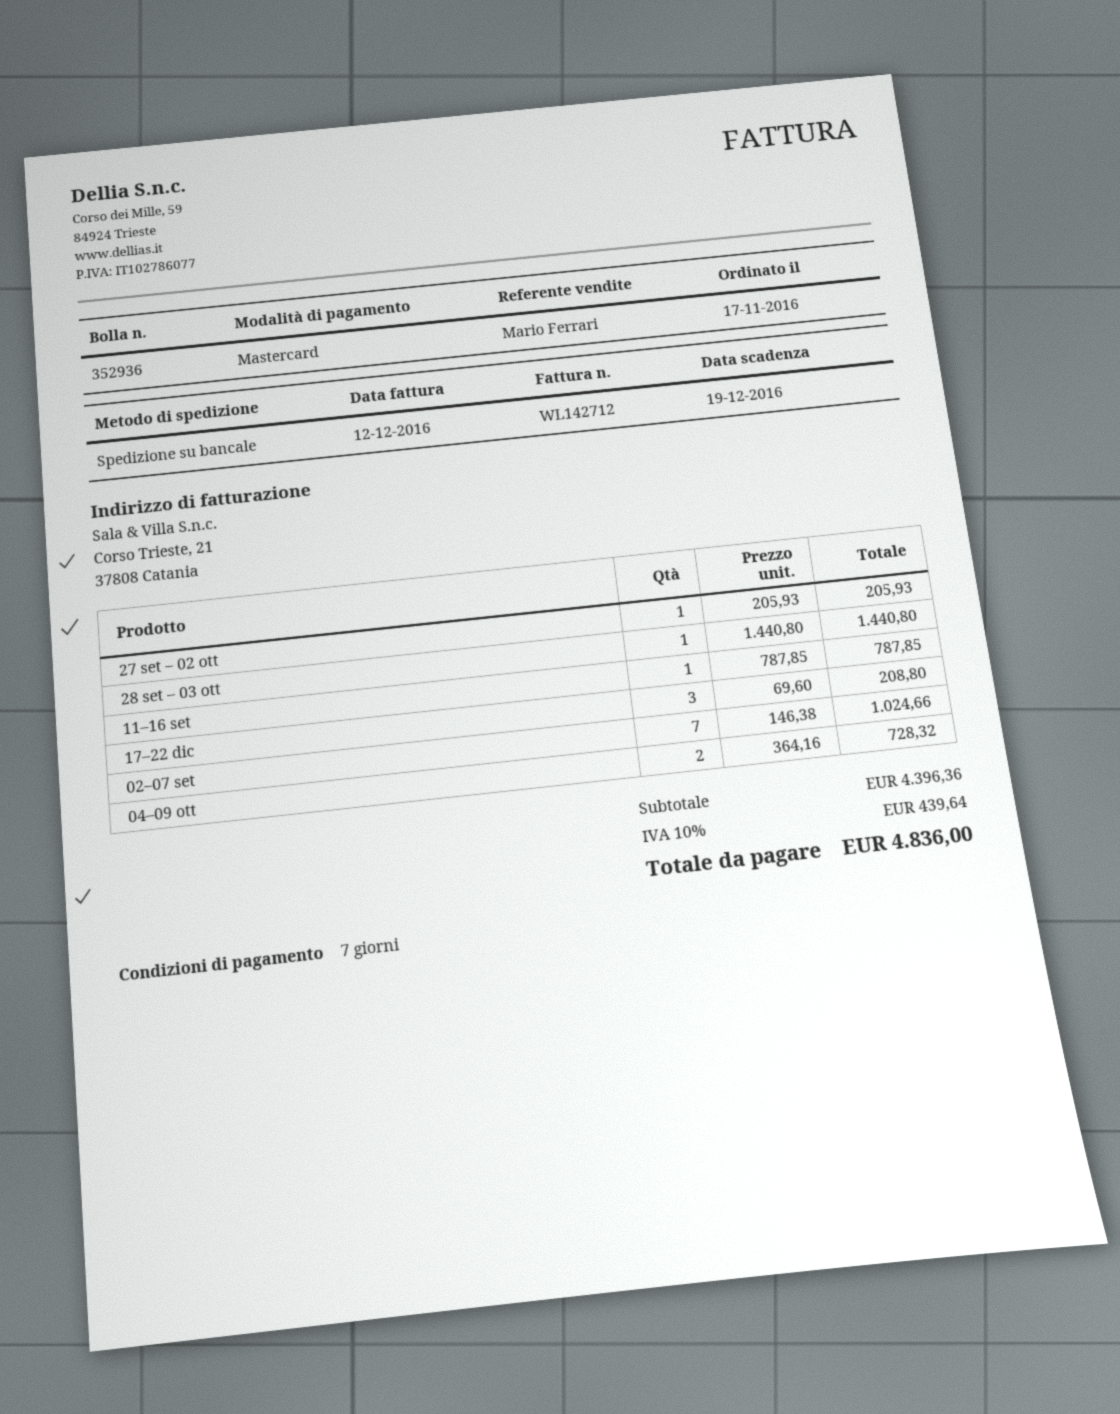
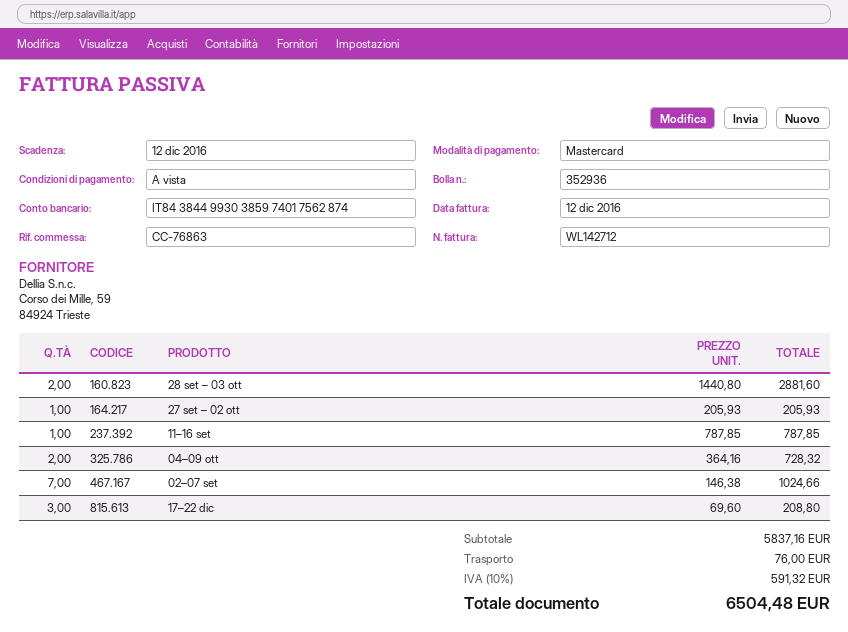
payment terms: 7 days -> on receipt
due date: 2016-12-19 -> 2016-12-12
28 set – 03 ott: 1 x 1440.80 = 1440.80 -> 2 x 1440.80 = 2881.60
subtotal: 4396.36 -> 5837.16
shipping: none -> 76.00
tax: 10% = 439.64 -> 10% = 591.32
total: 4836.00 -> 6504.48

